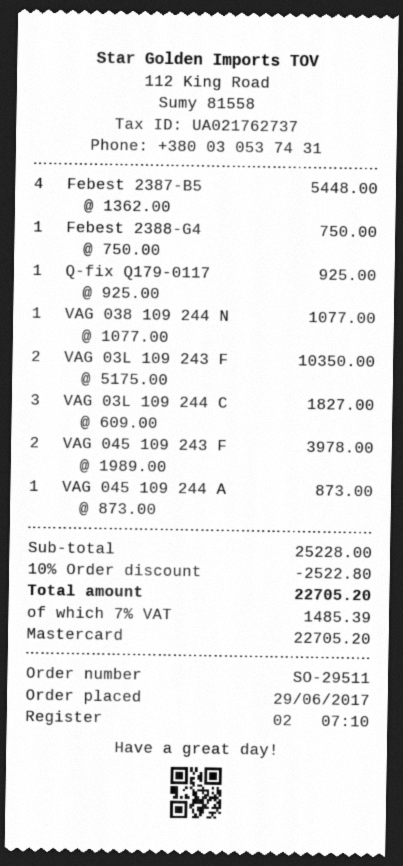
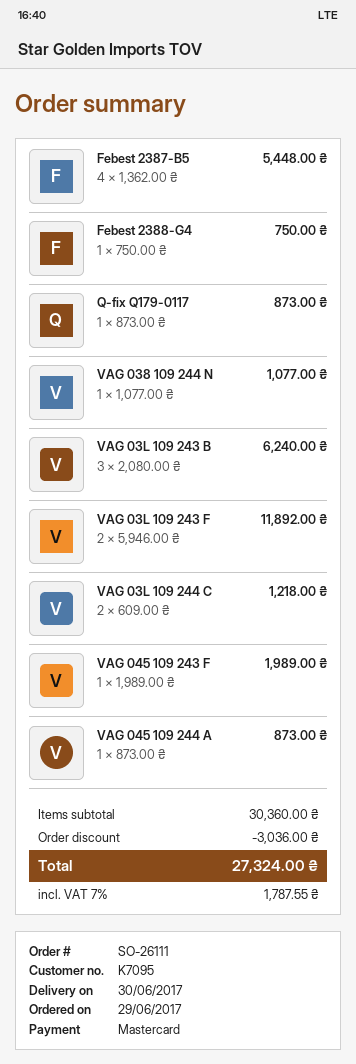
order number: SO-29511 -> SO-26111
Q-fix Q179-0117: 1 x 925.00 = 925.00 -> 1 x 873.00 = 873.00
VAG 03L 109 243 F: 2 x 5175.00 = 10350.00 -> 2 x 5946.00 = 11892.00
VAG 03L 109 244 C: 3 x 609.00 = 1827.00 -> 2 x 609.00 = 1218.00
VAG 045 109 243 F: 2 x 1989.00 = 3978.00 -> 1 x 1989.00 = 1989.00
VAG 03L 109 243 B: none -> 3 x 2080.00 = 6240.00
subtotal: 25228.00 -> 30360.00
discount: 2522.80 -> 3036.00
tax: 7% = 1485.39 -> 7% = 1787.55
total: 22705.20 -> 27324.00

